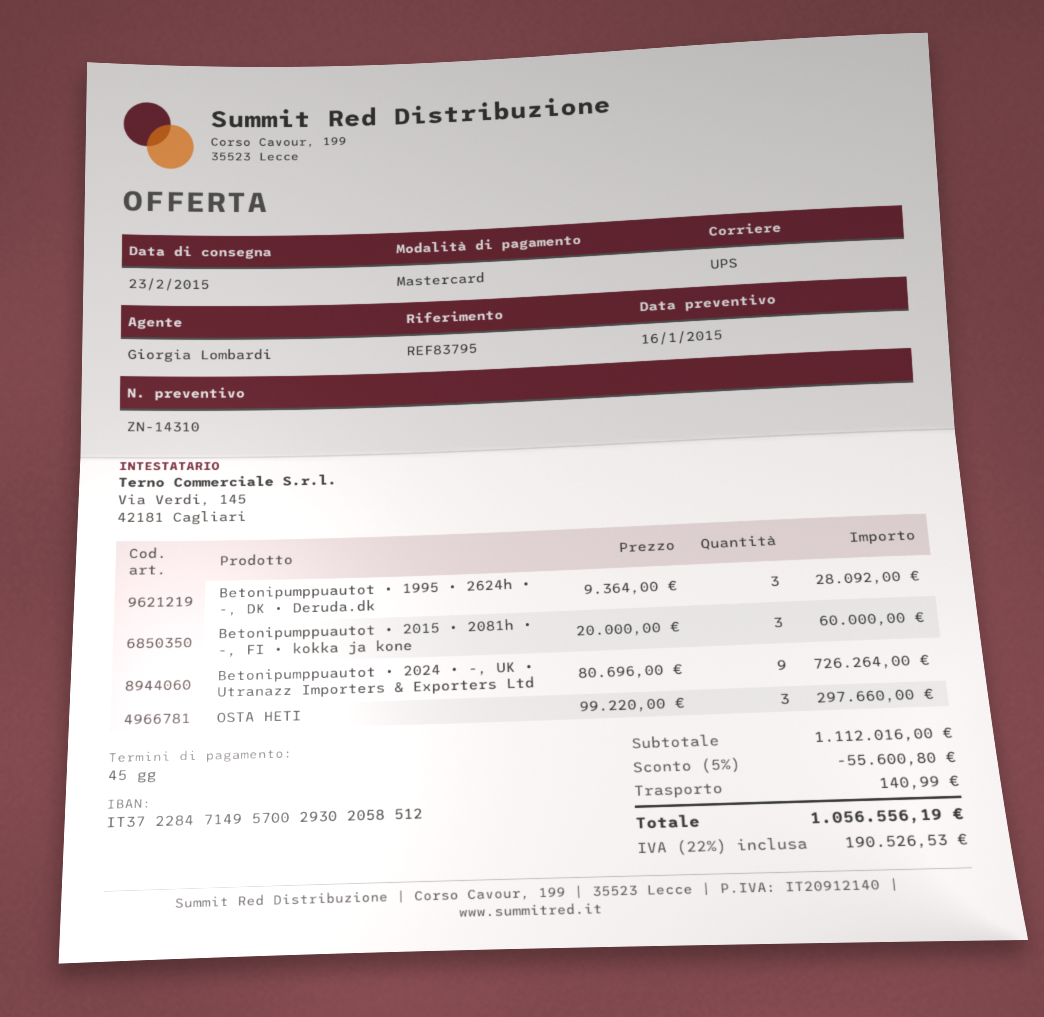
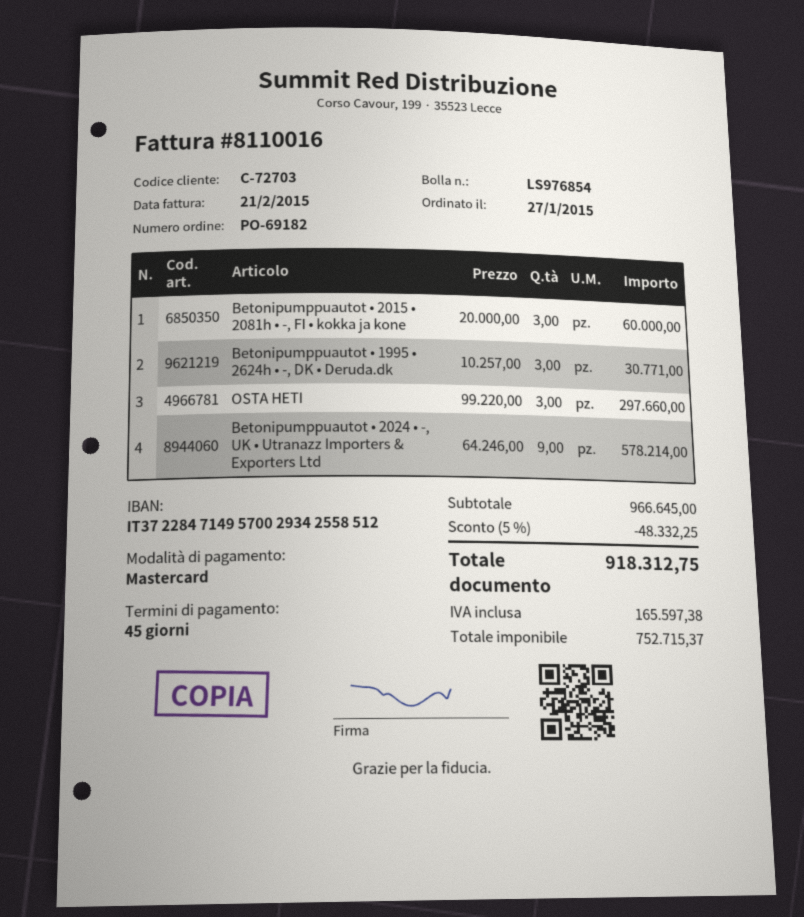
bank account: IT3722847149570029302058512 -> IT3722847149570029342558512
Betonipumppuautot • 1995 • 2624h • -, DK • Deruda.dk: 3 x 9364.00 = 28092.00 -> 3 x 10257.00 = 30771.00
Betonipumppuautot • 2024 • -, UK • Utranazz Importers & Exporters Ltd: 9 x 80696.00 = 726264.00 -> 9 x 64246.00 = 578214.00
subtotal: 1112016.00 -> 966645.00
discount: 5% = 55600.80 -> 5% = 48332.25
shipping: 140.99 -> none
tax: 190526.53 -> 165597.38
total: 1056556.19 -> 918312.75

